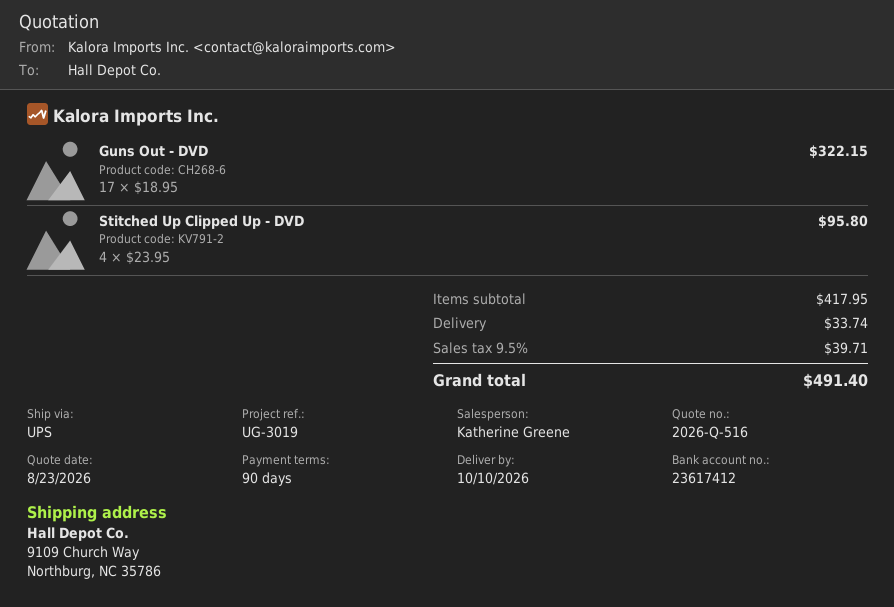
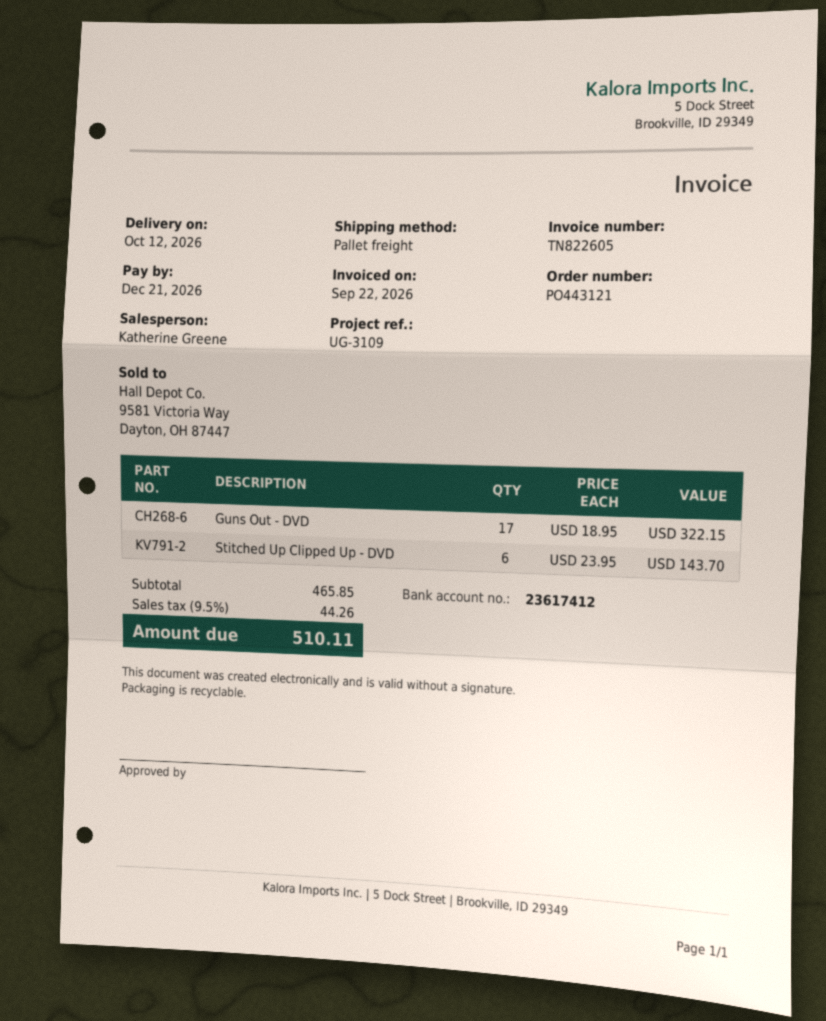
delivery date: 2026-10-10 -> 2026-10-12
reference: UG-3019 -> UG-3109
shipping method: UPS -> pallet freight
Stitched Up Clipped Up - DVD: 4 x 23.95 = 95.80 -> 6 x 23.95 = 143.70
subtotal: 417.95 -> 465.85
shipping: 33.74 -> none
tax: 9.5% = 39.71 -> 9.5% = 44.26
total: 491.40 -> 510.11

